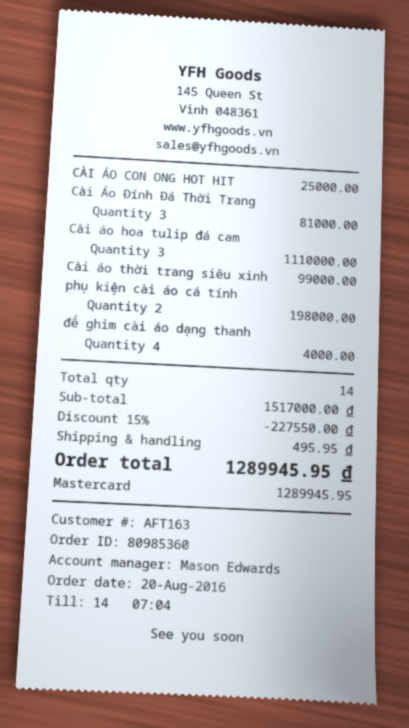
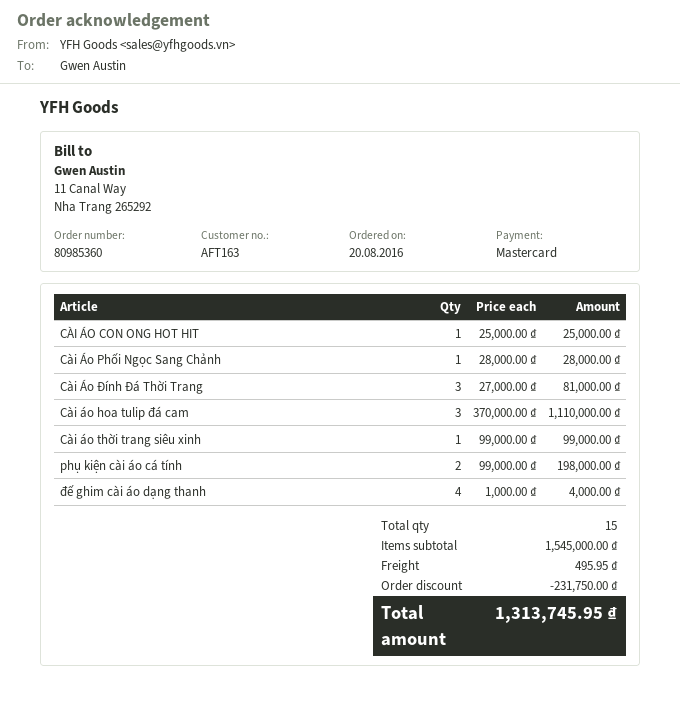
Cài Áo Phối Ngọc Sang Chảnh: none -> 1 for 28000.00
total quantity: 14 -> 15
subtotal: 1517000.00 -> 1545000.00
discount: 227550.00 -> 231750.00
total: 1289945.95 -> 1313745.95

